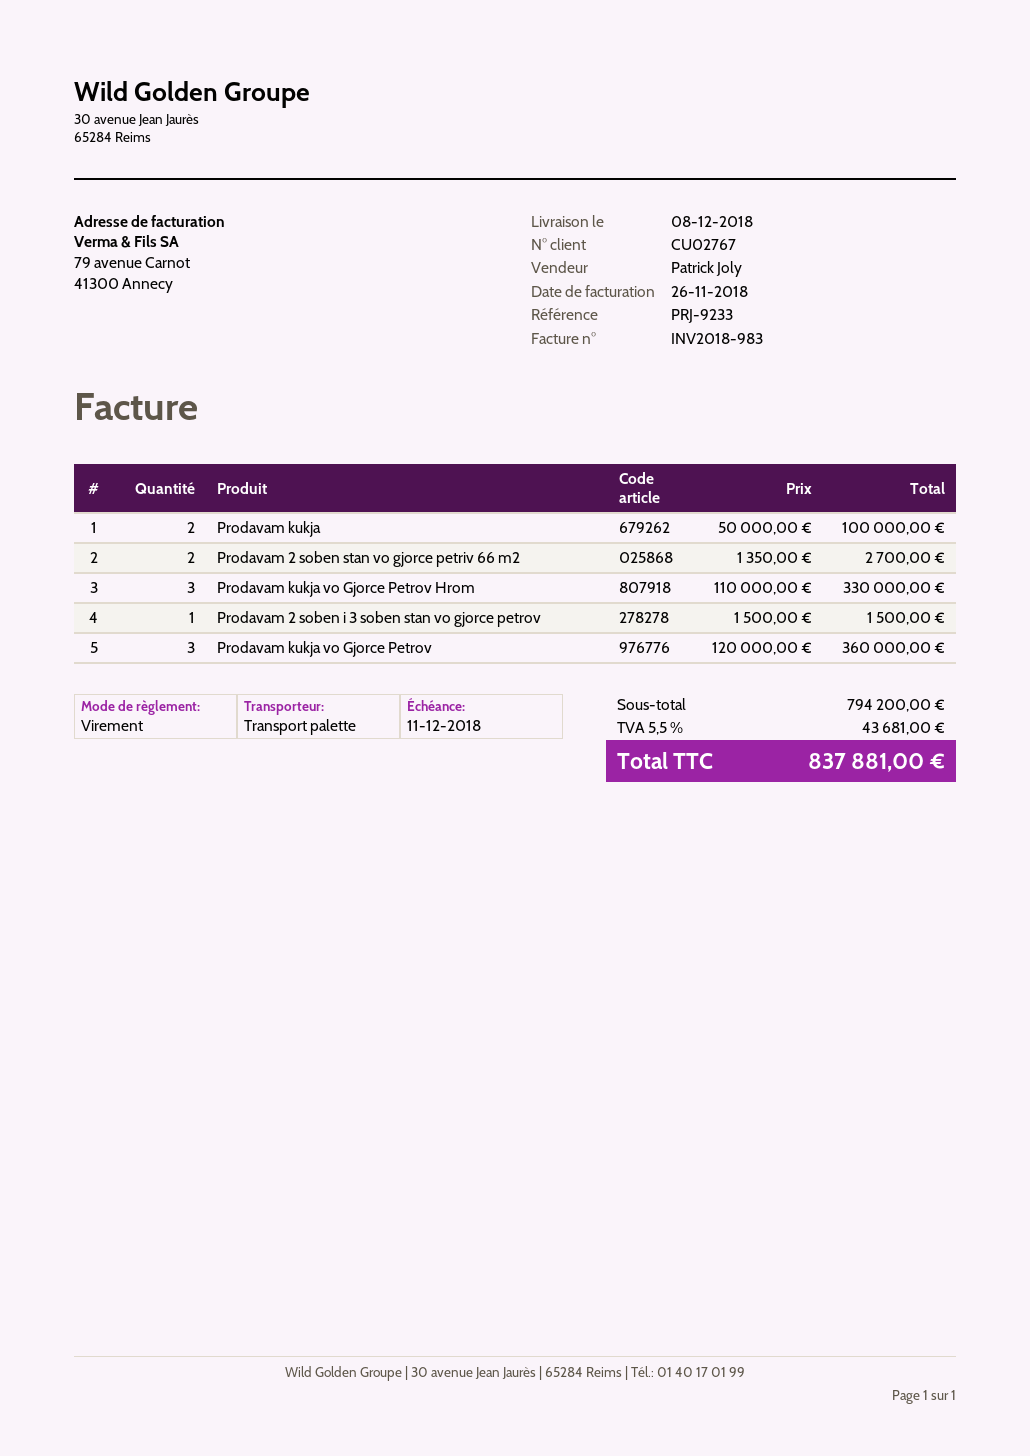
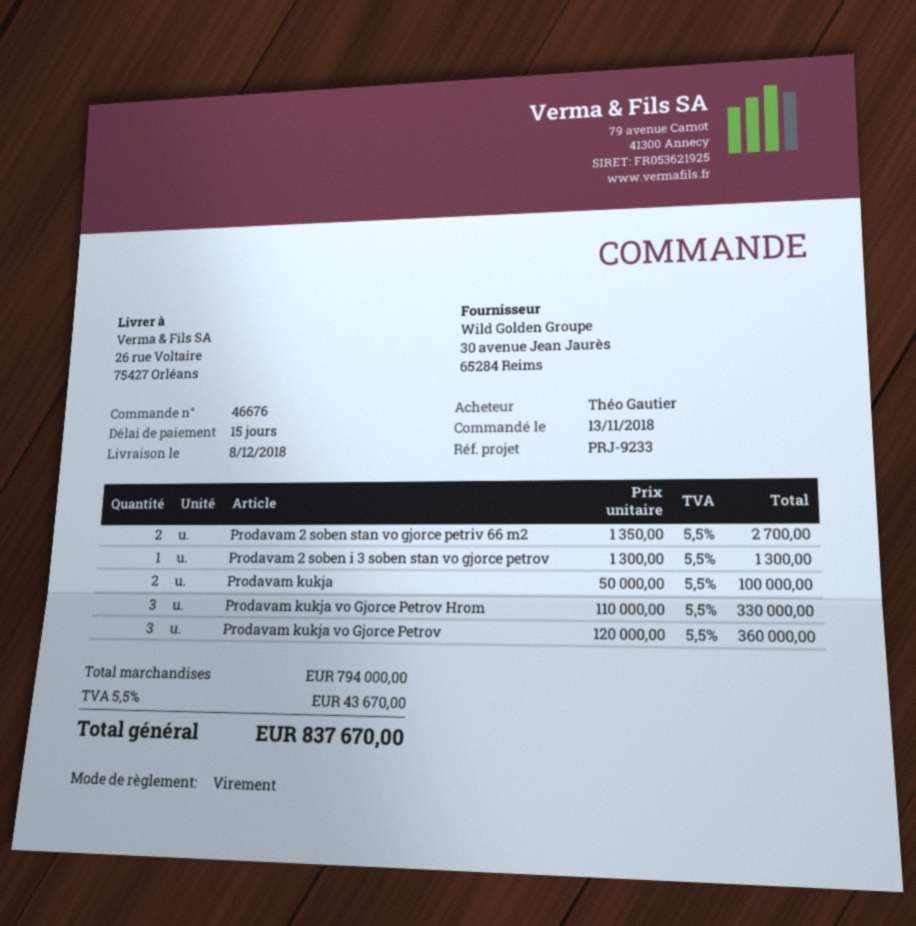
Prodavam 2 soben i 3 soben stan vo gjorce petrov: 1 x 1500.00 = 1500.00 -> 1 x 1300.00 = 1300.00
subtotal: 794200.00 -> 794000.00
tax: 5.5% = 43681.00 -> 5.5% = 43670.00
total: 837881.00 -> 837670.00

